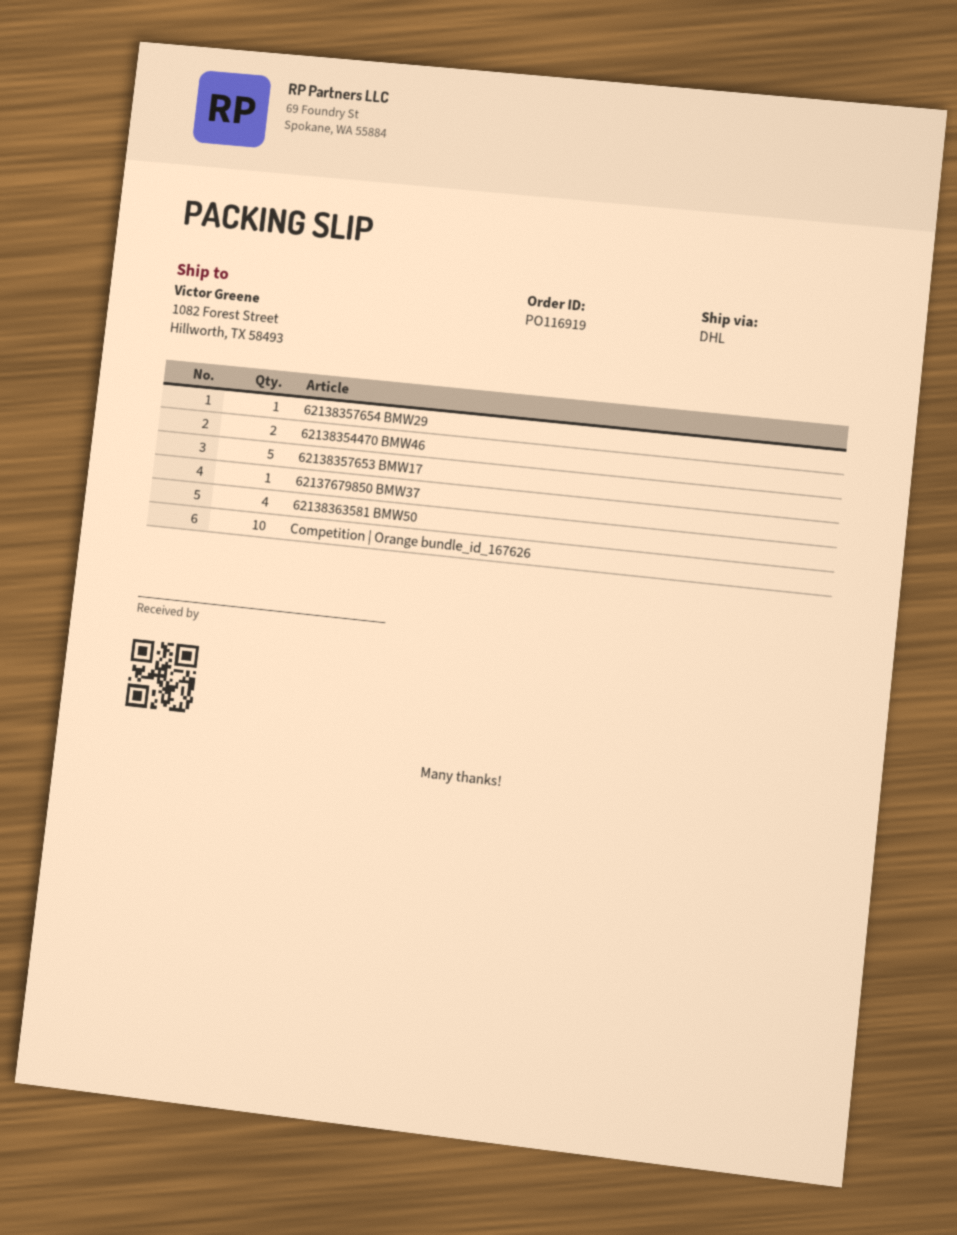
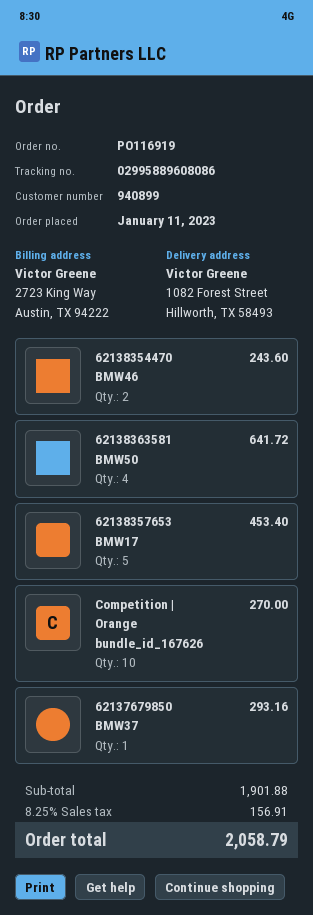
62138357654 BMW29: 1 -> none

